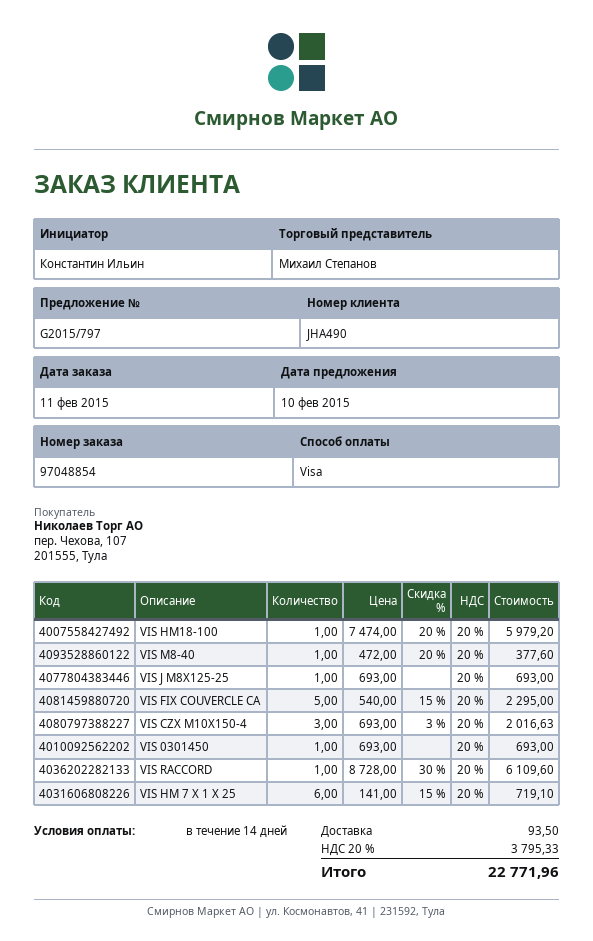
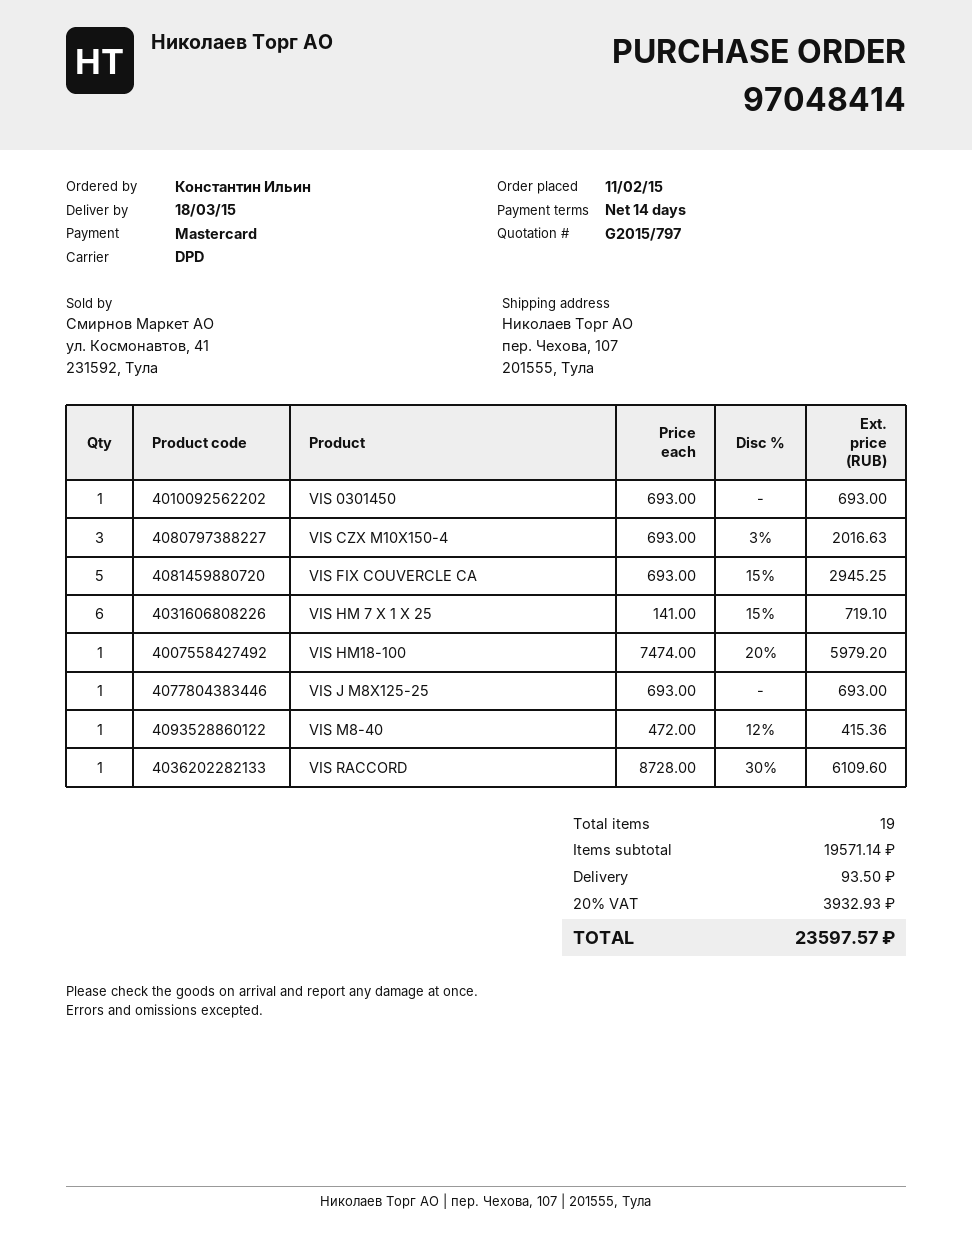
order number: 97048854 -> 97048414
payment method: Visa -> Mastercard
VIS M8-40: 1 x 472.00 - 20% = 377.60 -> 1 x 472.00 - 12% = 415.36
VIS FIX COUVERCLE CA: 5 x 540.00 - 15% = 2295.00 -> 5 x 693.00 - 15% = 2945.25
tax: 20% = 3795.33 -> 20% = 3932.93
total: 22771.96 -> 23597.57

